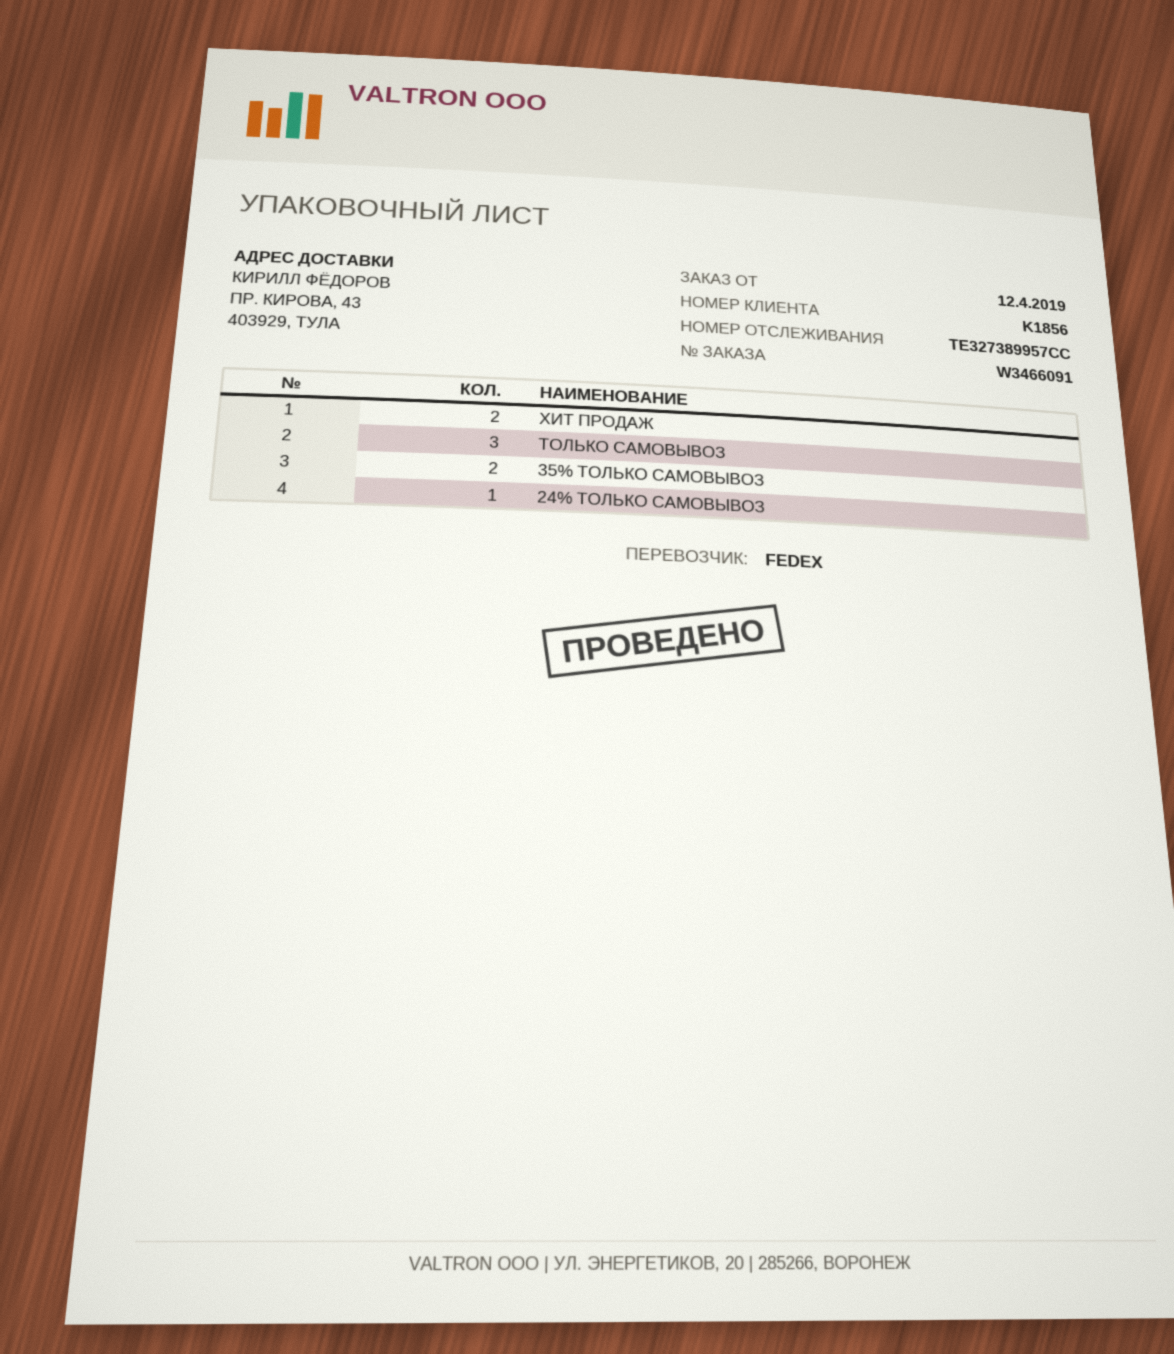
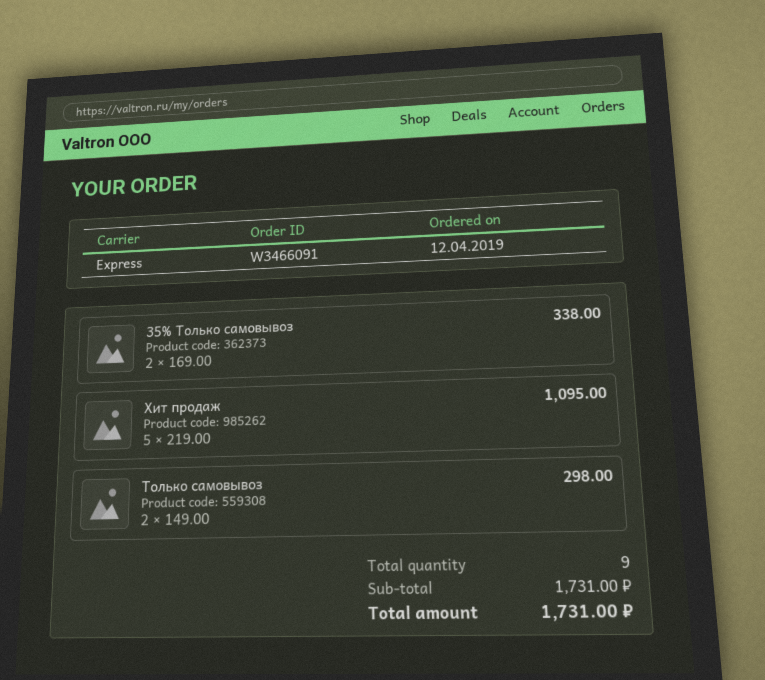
shipping method: FedEx -> express
ХИТ ПРОДАЖ: 2 -> 5
ТОЛЬКО САМОВЫВОЗ: 3 -> 2
24% ТОЛЬКО САМОВЫВОЗ: 1 -> none

